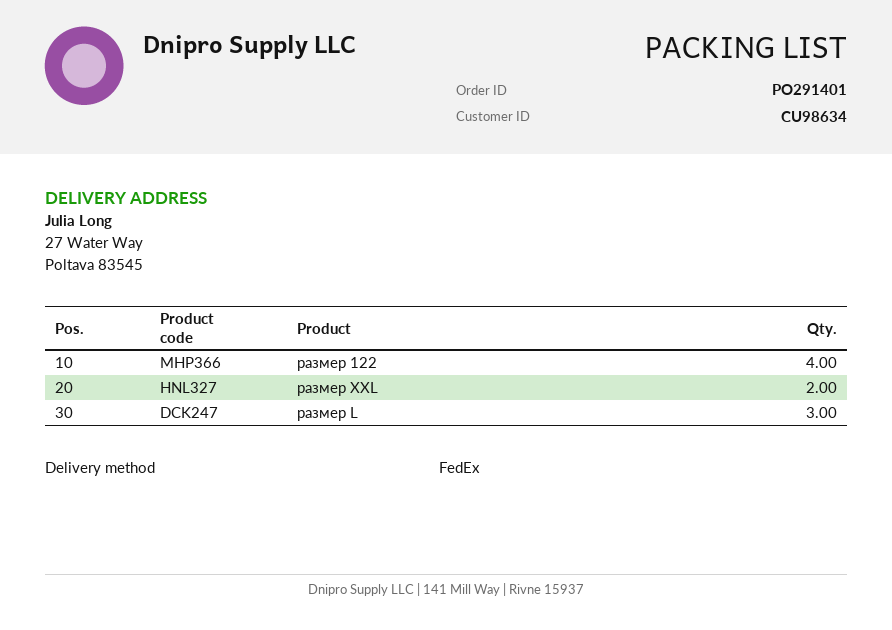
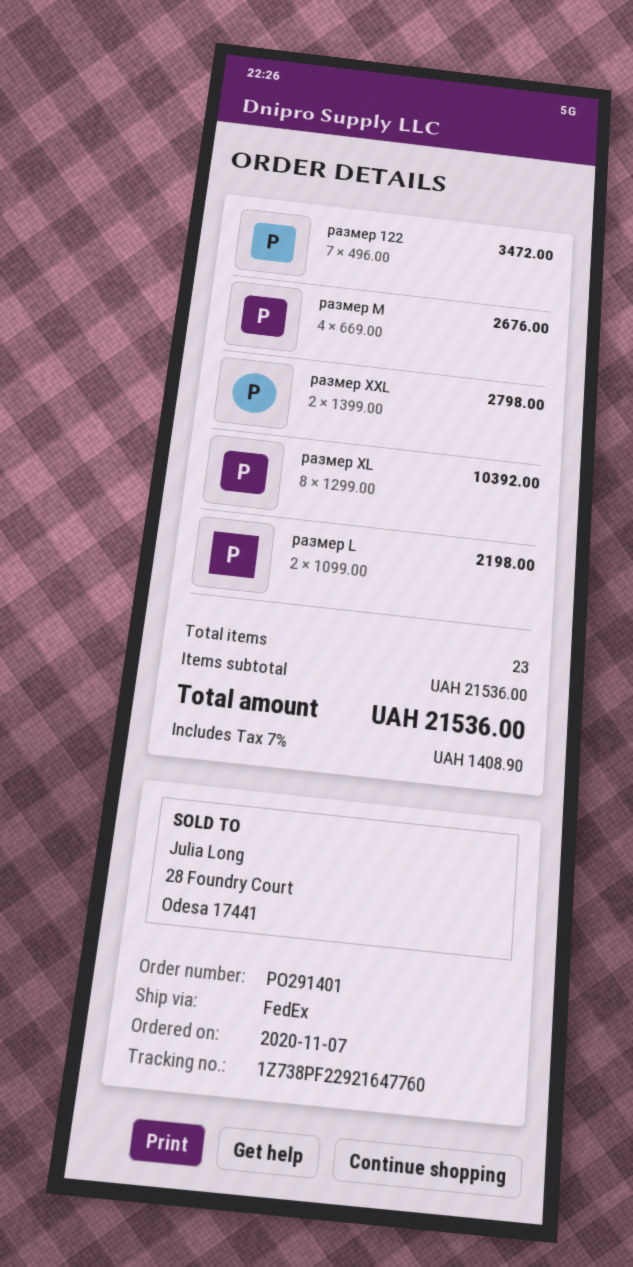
размер 122: 4 -> 7
размер L: 3 -> 2
размер M: none -> 4
размер XL: none -> 8

